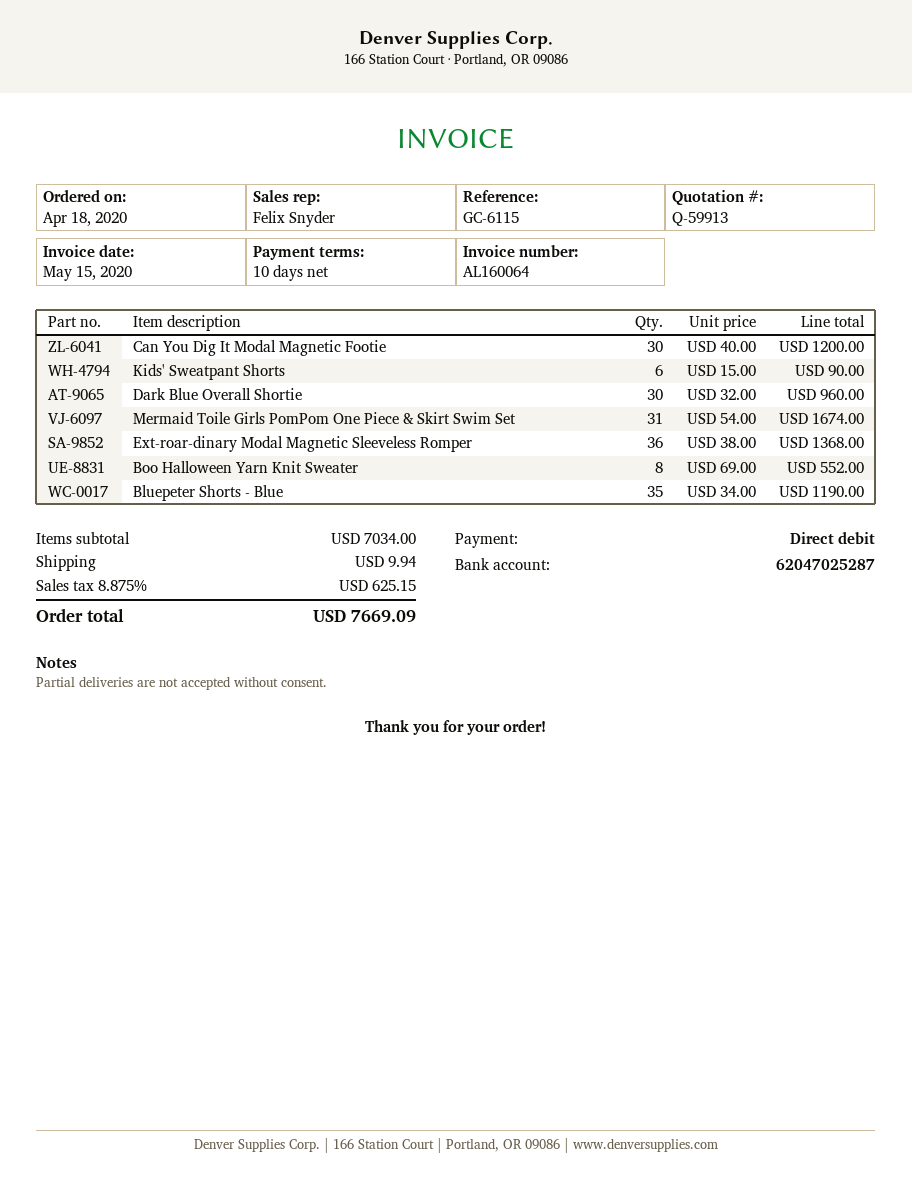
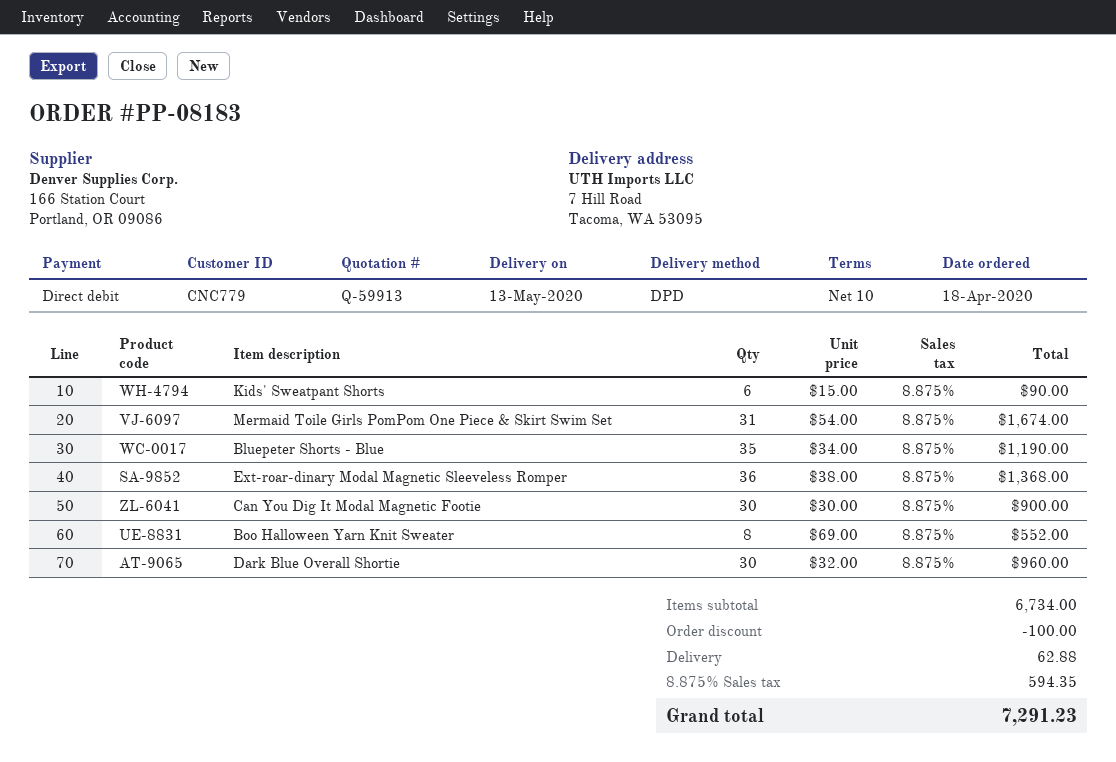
Can You Dig It Modal Magnetic Footie: 30 x 40.00 = 1200.00 -> 30 x 30.00 = 900.00
subtotal: 7034.00 -> 6734.00
discount: none -> 100.00
shipping: 9.94 -> 62.88
tax: 8.875% = 625.15 -> 8.875% = 594.35
total: 7669.09 -> 7291.23

